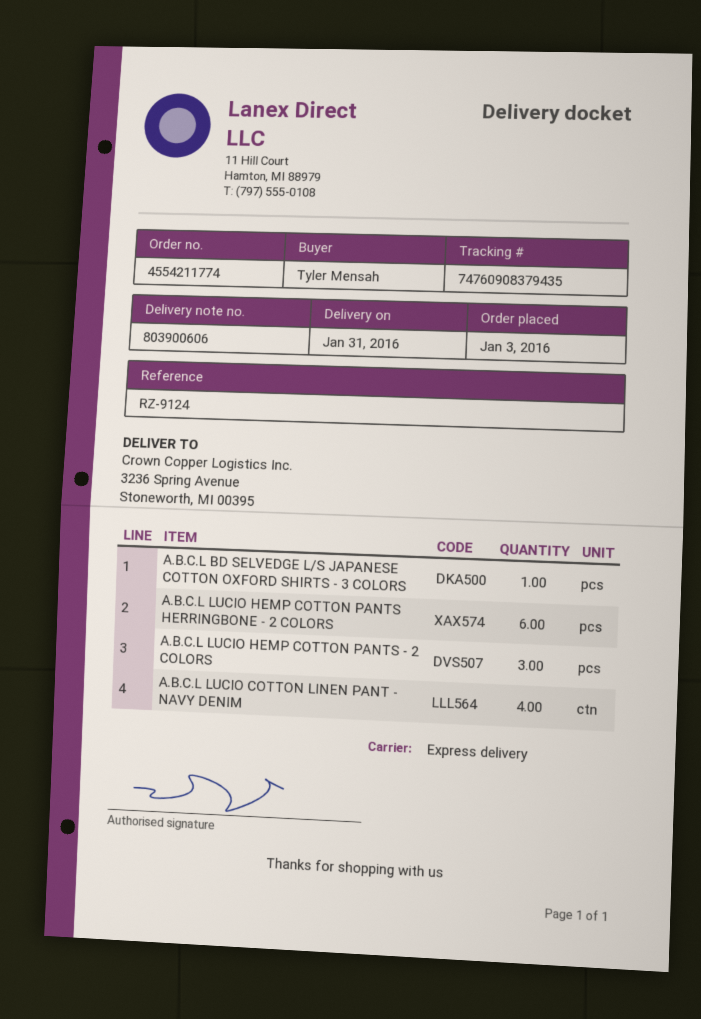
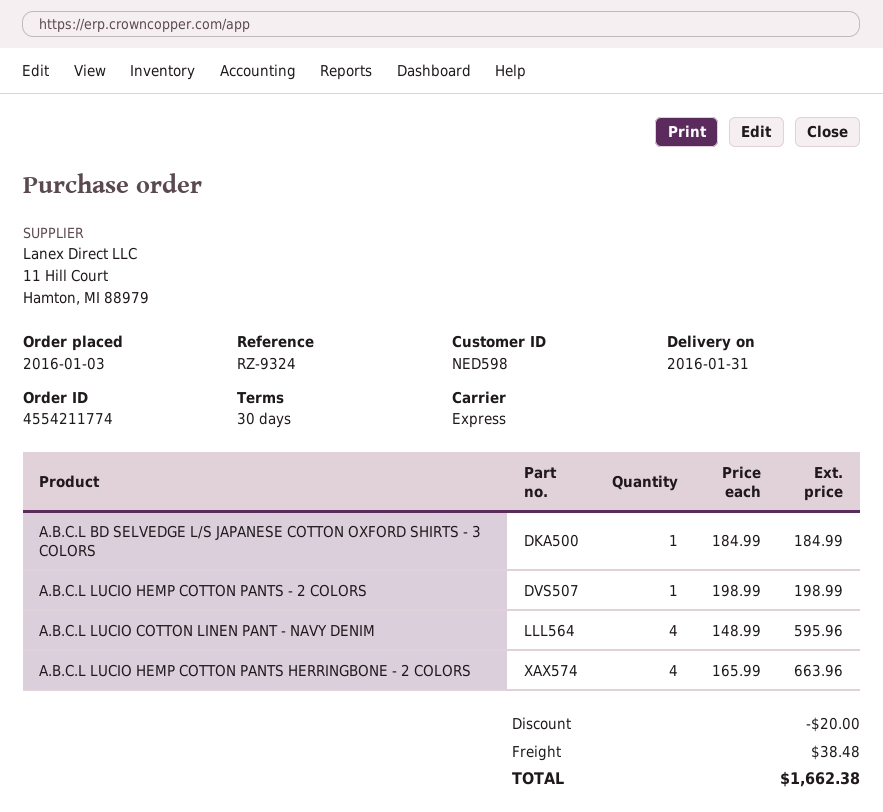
reference: RZ-9124 -> RZ-9324
A.B.C.L LUCIO HEMP COTTON PANTS HERRINGBONE - 2 COLORS: 6 -> 4
A.B.C.L LUCIO HEMP COTTON PANTS - 2 COLORS: 3 -> 1

